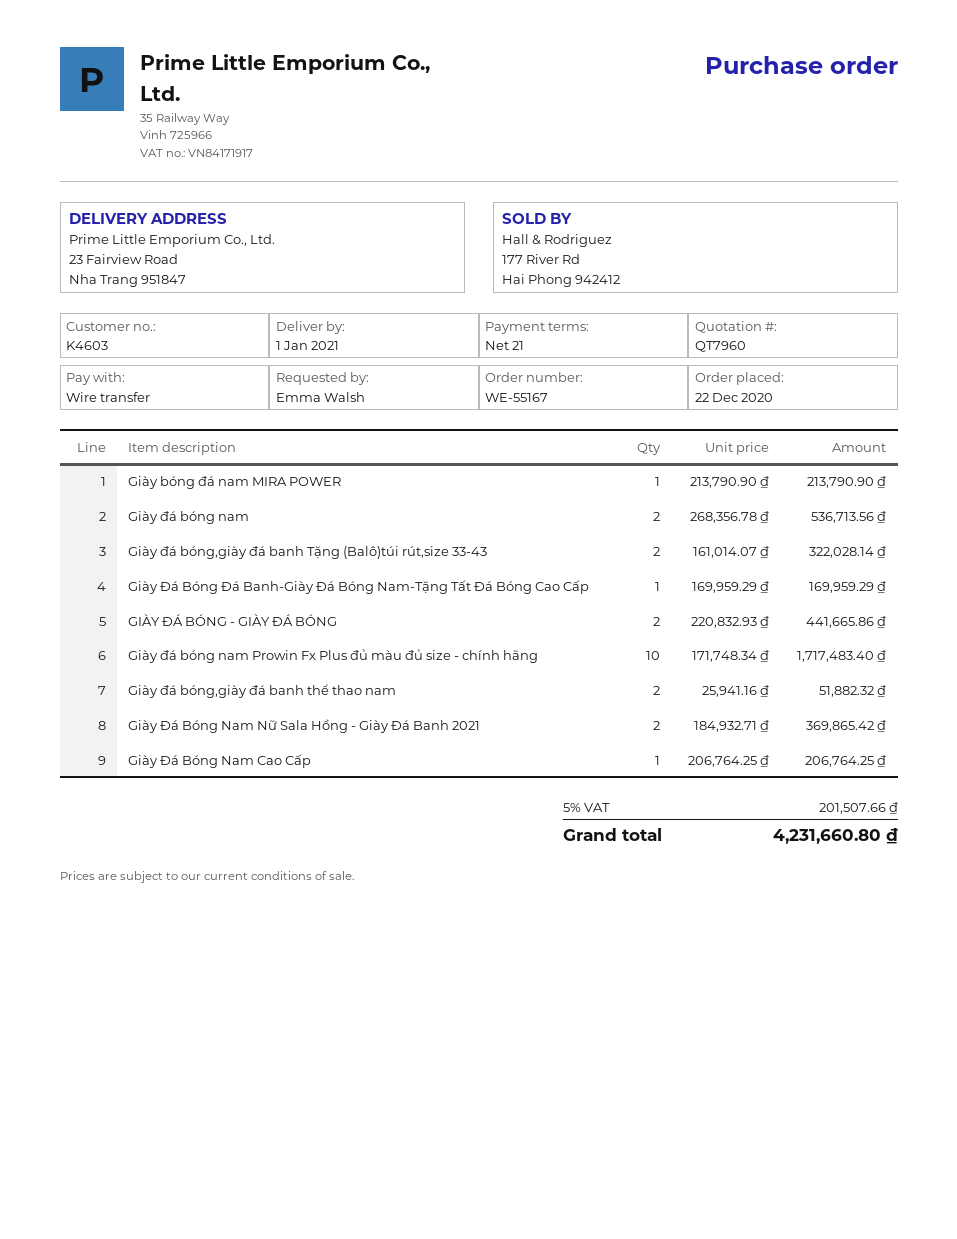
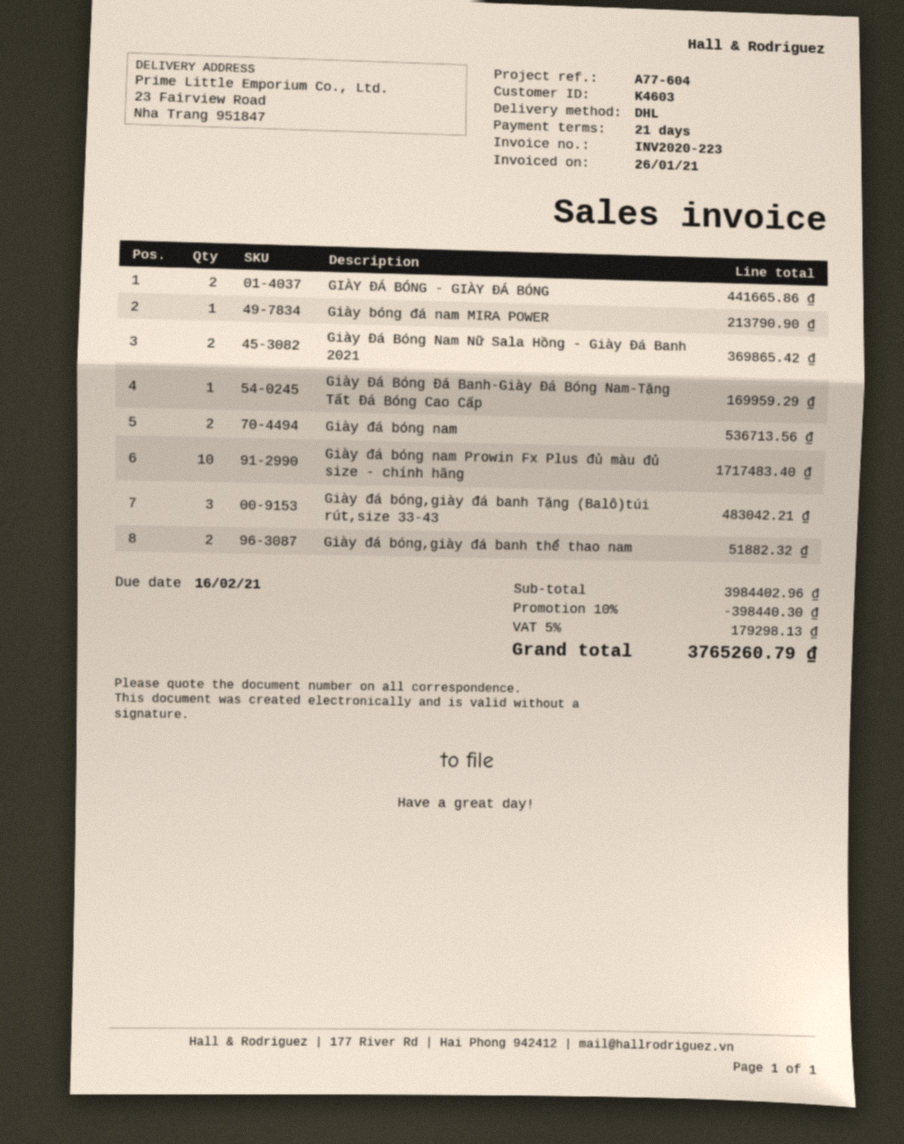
Giày đá bóng,giày đá banh Tặng (Balô)túi rút,size 33-43: 2 for 322028.14 -> 3 for 483042.21
Giày Đá Bóng Nam Cao Cấp: 1 for 206764.25 -> none
discount: none -> 10% = 398440.30
tax: 5% = 201507.66 -> 5% = 179298.13
total: 4231660.80 -> 3765260.79

